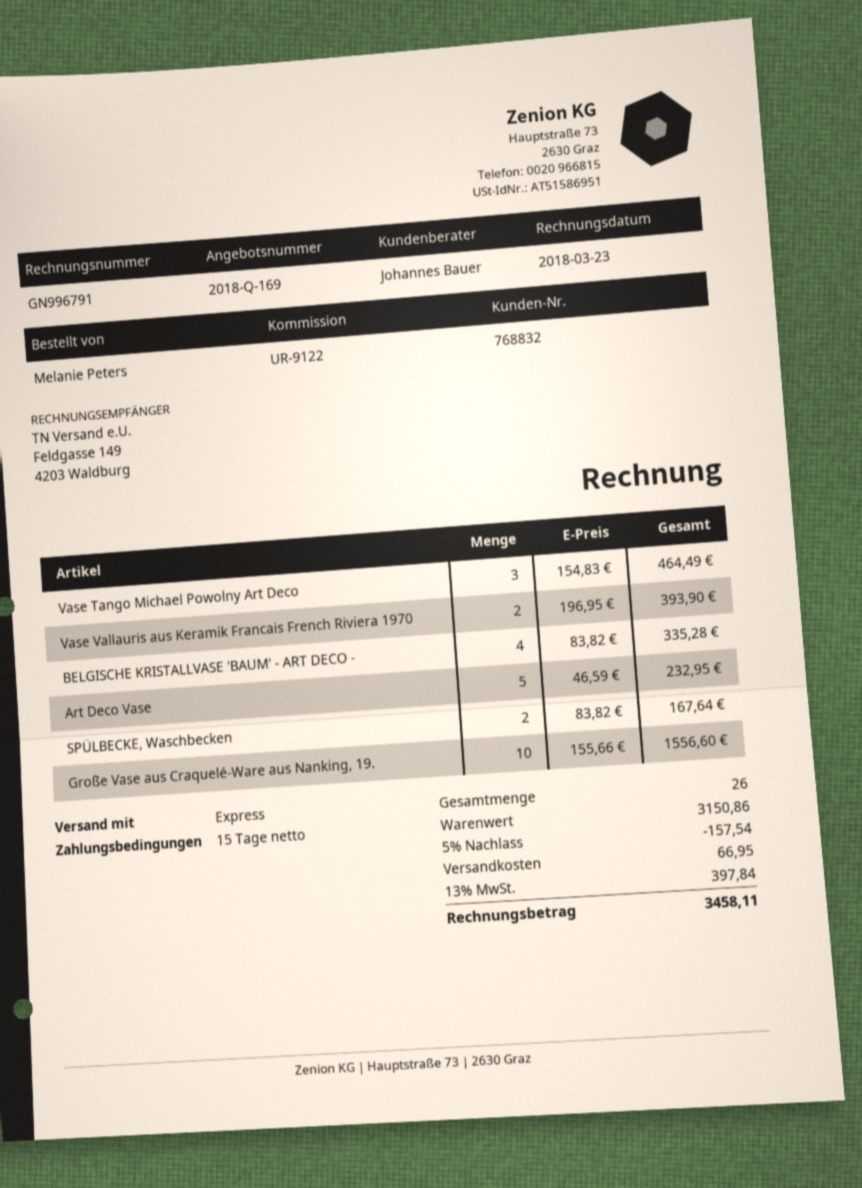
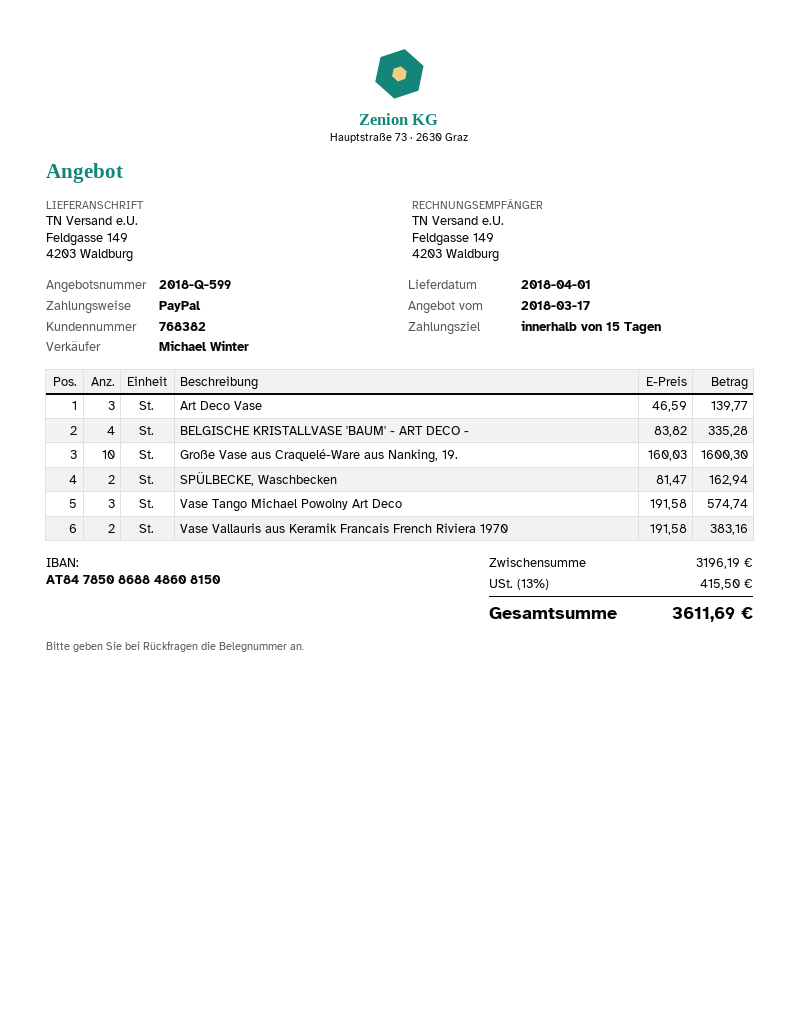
quote number: 2018-Q-169 -> 2018-Q-599
customer number: 768832 -> 768382
sales rep: Johannes Bauer -> Michael Winter
Vase Tango Michael Powolny Art Deco: 3 x 154.83 = 464.49 -> 3 x 191.58 = 574.74
Vase Vallauris aus Keramik Francais French Riviera 1970: 2 x 196.95 = 393.90 -> 2 x 191.58 = 383.16
Art Deco Vase: 5 x 46.59 = 232.95 -> 3 x 46.59 = 139.77
SPÜLBECKE, Waschbecken: 2 x 83.82 = 167.64 -> 2 x 81.47 = 162.94
Große Vase aus Craquelé-Ware aus Nanking, 19.: 10 x 155.66 = 1556.60 -> 10 x 160.03 = 1600.30
subtotal: 3150.86 -> 3196.19
discount: 5% = 157.54 -> none
shipping: 66.95 -> none
tax: 13% = 397.84 -> 13% = 415.50
total: 3458.11 -> 3611.69

